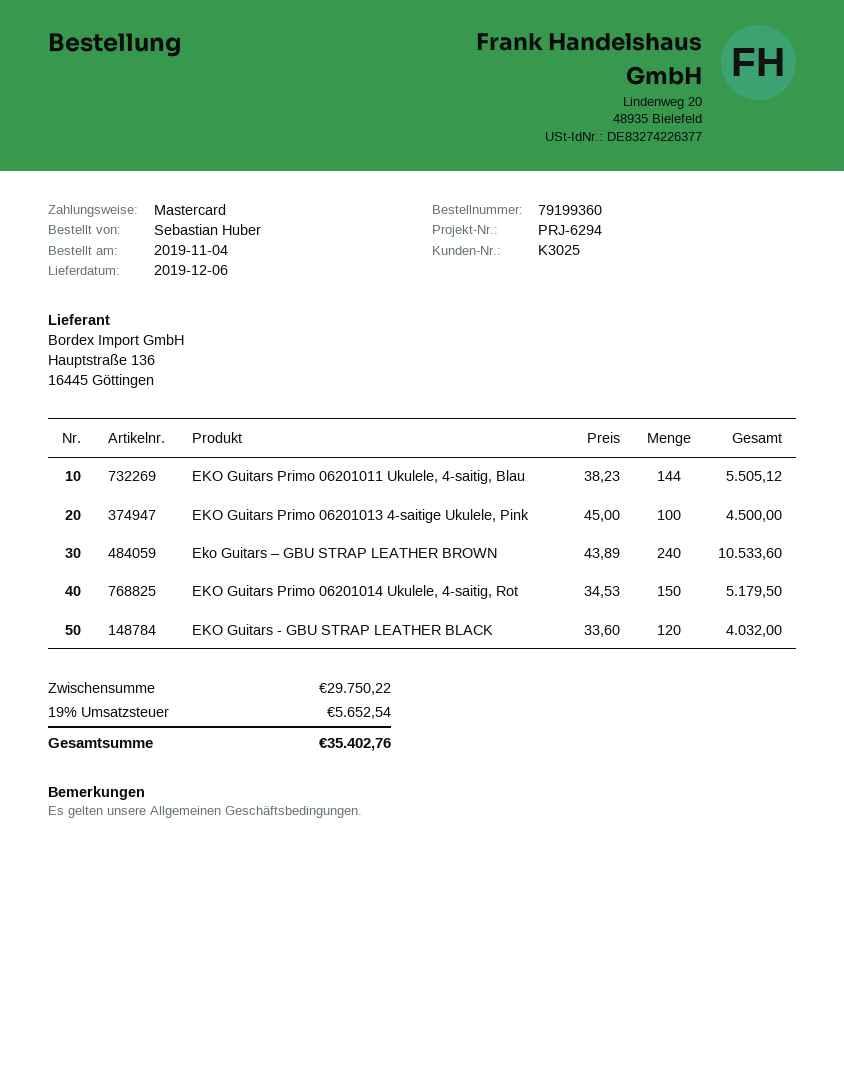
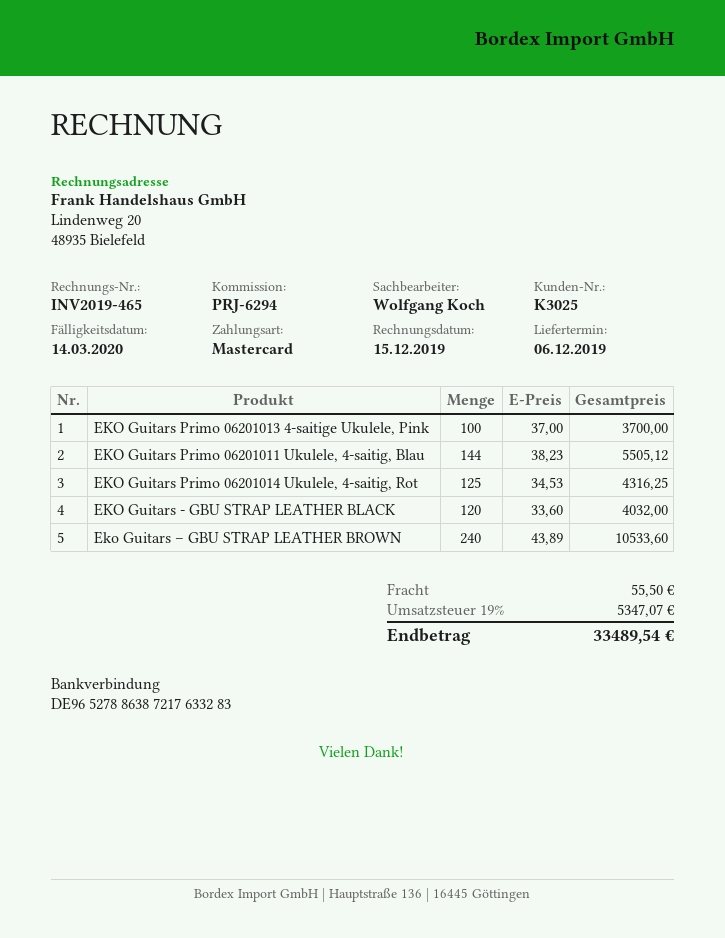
EKO Guitars Primo 06201013 4-saitige Ukulele, Pink: 100 x 45.00 = 4500.00 -> 100 x 37.00 = 3700.00
EKO Guitars Primo 06201014 Ukulele, 4-saitig, Rot: 150 x 34.53 = 5179.50 -> 125 x 34.53 = 4316.25
shipping: none -> 55.50
tax: 19% = 5652.54 -> 19% = 5347.07
total: 35402.76 -> 33489.54

